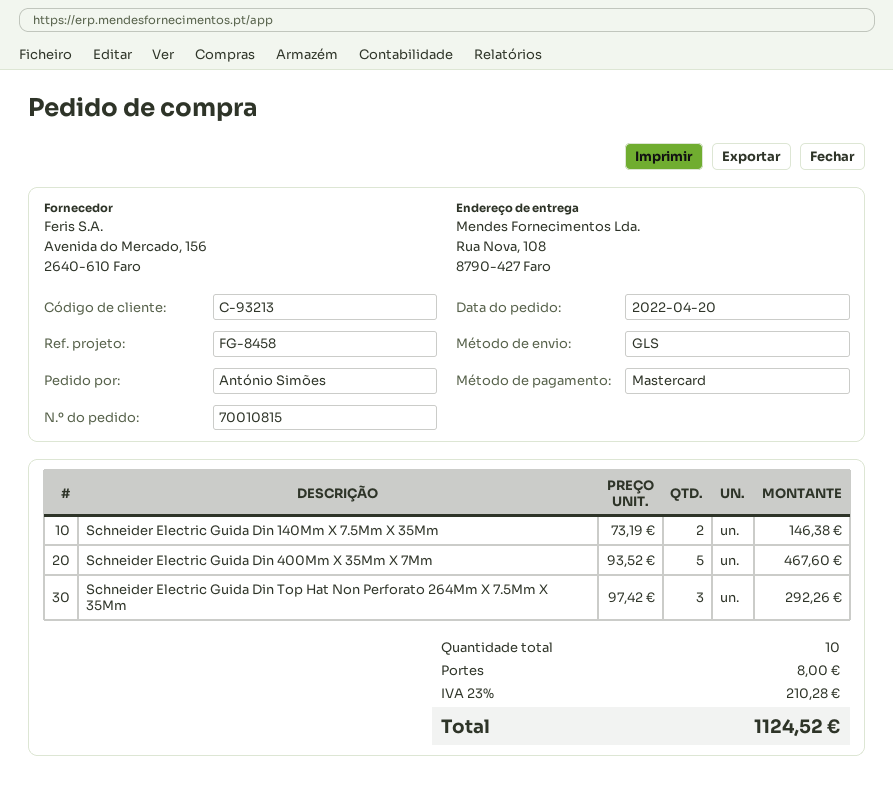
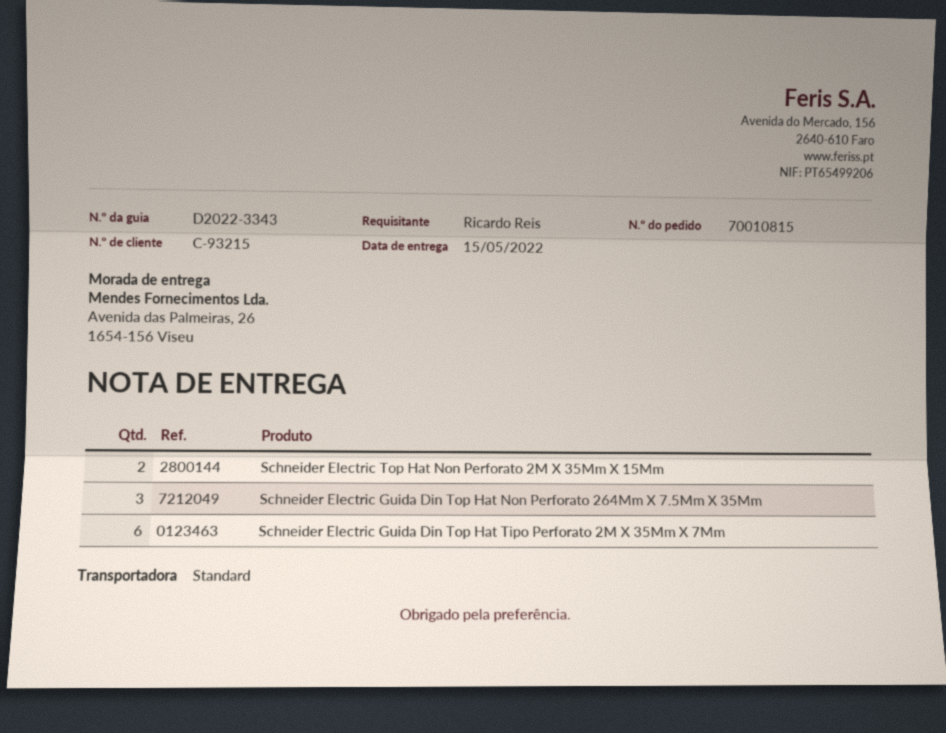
customer number: C-93213 -> C-93215
ordered by: António Simões -> Ricardo Reis
shipping method: GLS -> standard
ship to: Rua Nova, 108, 8790-427 Faro -> Avenida das Palmeiras, 26, 1654-156 Viseu
Schneider Electric Guida Din 140Mm X 7.5Mm X 35Mm: 2 -> none
Schneider Electric Guida Din 400Mm X 35Mm X 7Mm: 5 -> none
Schneider Electric Top Hat Non Perforato 2M X 35Mm X 15Mm: none -> 2
Schneider Electric Guida Din Top Hat Tipo Perforato 2M X 35Mm X 7Mm: none -> 6

